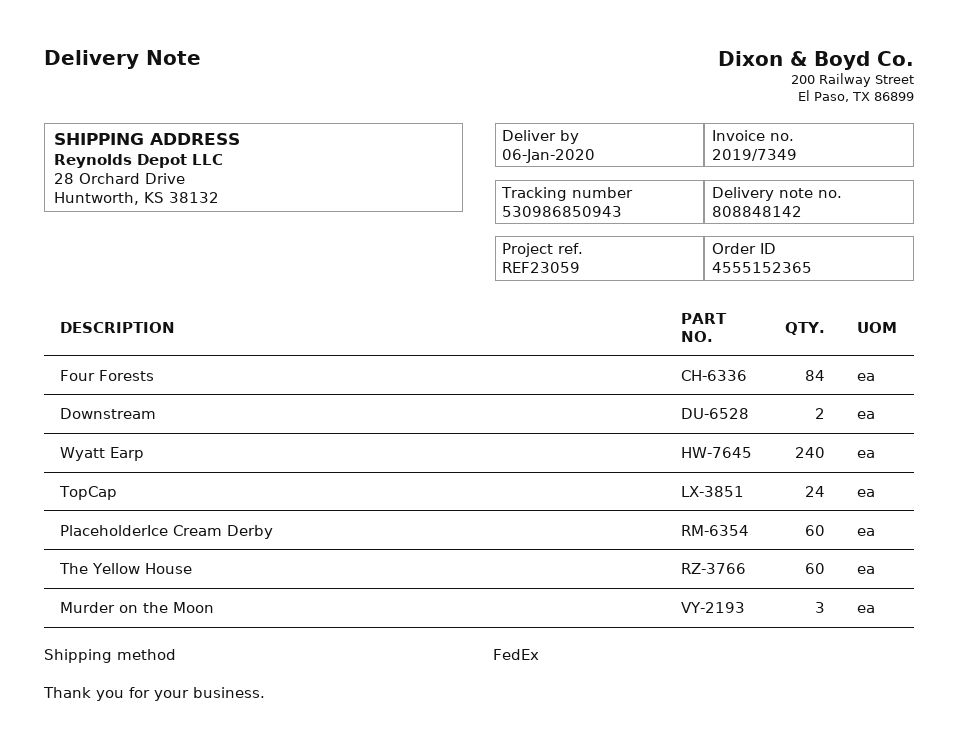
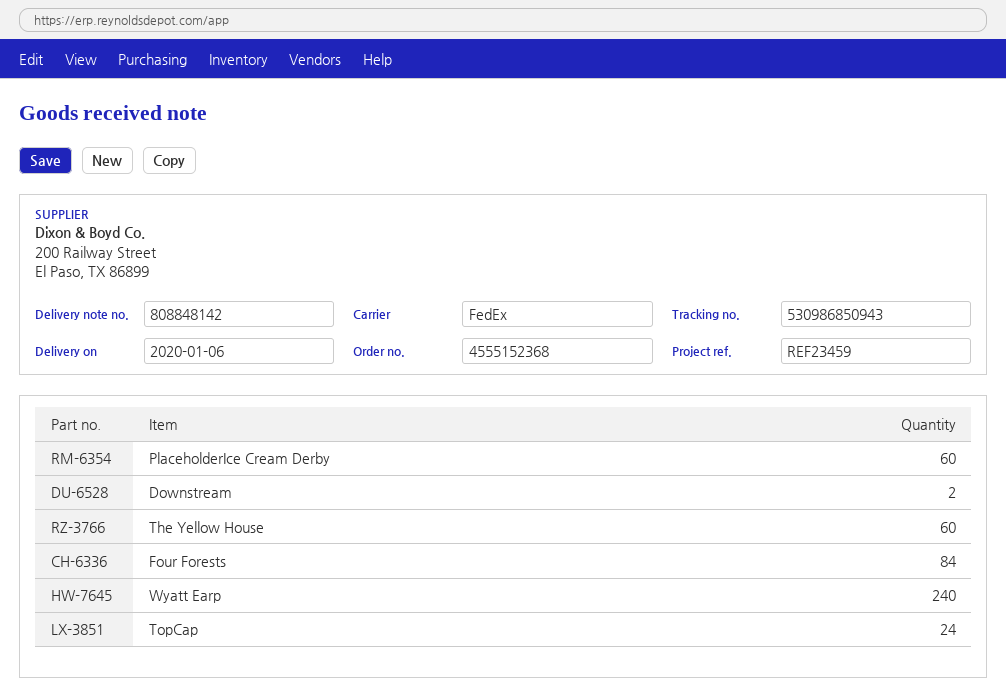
order number: 4555152365 -> 4555152368
reference: REF23059 -> REF23459
Murder on the Moon: 3 -> none

